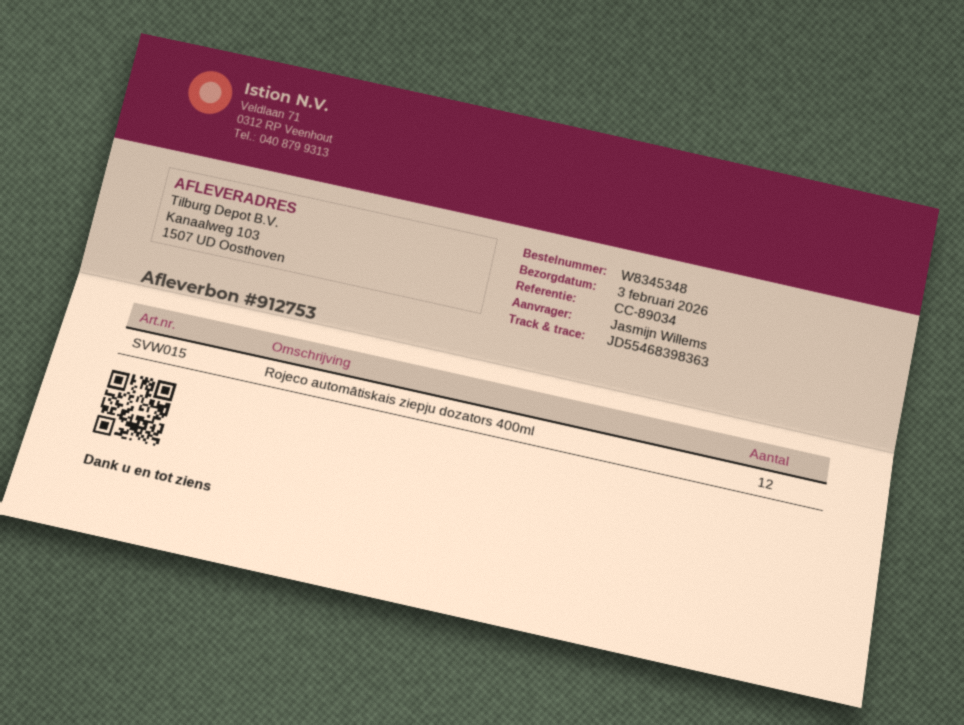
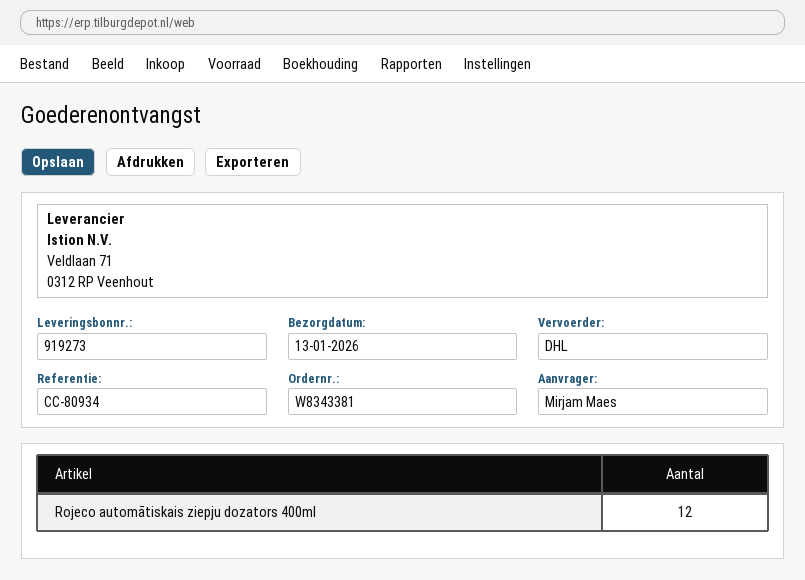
order number: W8345348 -> W8343381
delivery note number: 912753 -> 919273
delivery date: 2026-02-03 -> 2026-01-13
reference: CC-89034 -> CC-80934
ordered by: Jasmijn Willems -> Mirjam Maes

